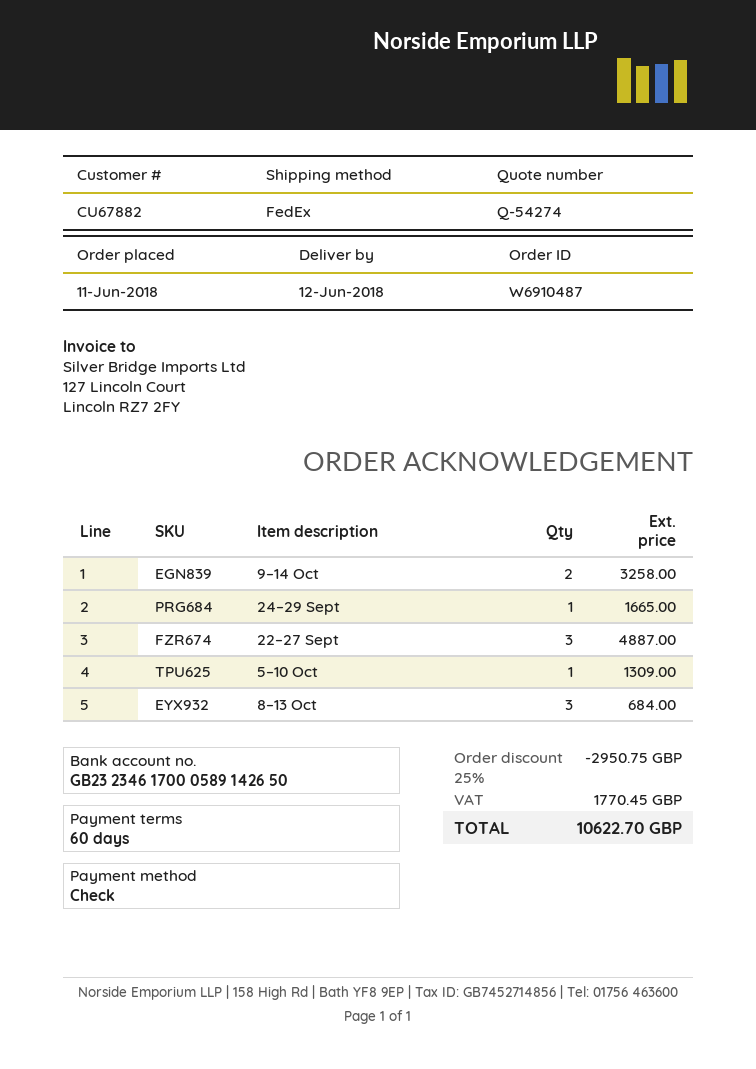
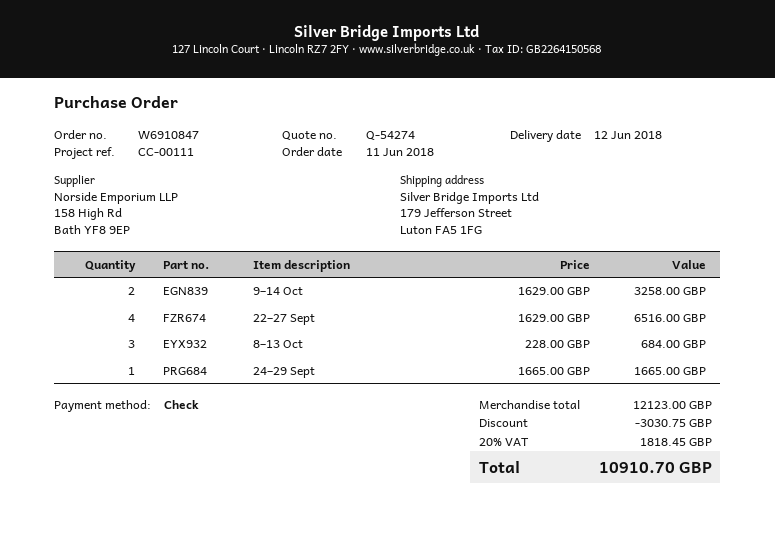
order number: W6910487 -> W6910847
22–27 Sept: 3 for 4887.00 -> 4 for 6516.00
5–10 Oct: 1 for 1309.00 -> none
discount: 2950.75 -> 3030.75
tax: 1770.45 -> 1818.45
total: 10622.70 -> 10910.70

